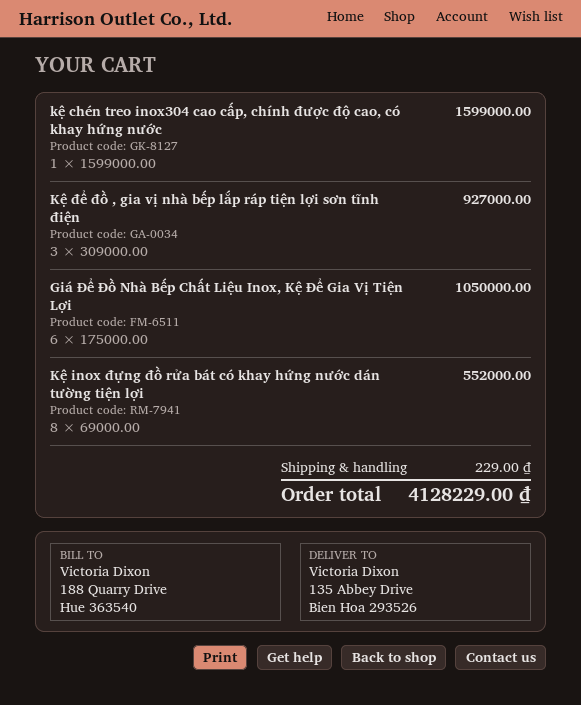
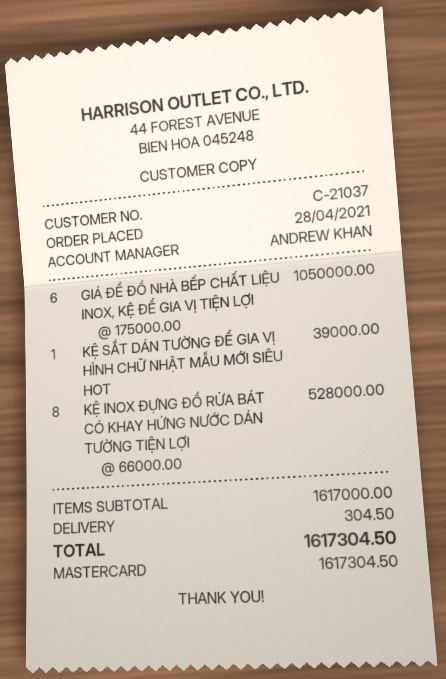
kệ chén treo inox304 cao cấp, chính được độ cao, có khay hứng nước: 1 x 1599000.00 = 1599000.00 -> none
Kệ để đồ , gia vị nhà bếp lắp ráp tiện lợi sơn tĩnh điện: 3 x 309000.00 = 927000.00 -> none
Kệ inox đựng đồ rửa bát có khay hứng nước dán tường tiện lợi: 8 x 69000.00 = 552000.00 -> 8 x 66000.00 = 528000.00
KỆ SẮT DÁN TƯỜNG ĐỂ GIA VỊ HÌNH CHỮ NHẬT MẪU MỚI SIÊU HOT: none -> 1 x 39000.00 = 39000.00
shipping: 229.00 -> 304.50
total: 4128229.00 -> 1617304.50

